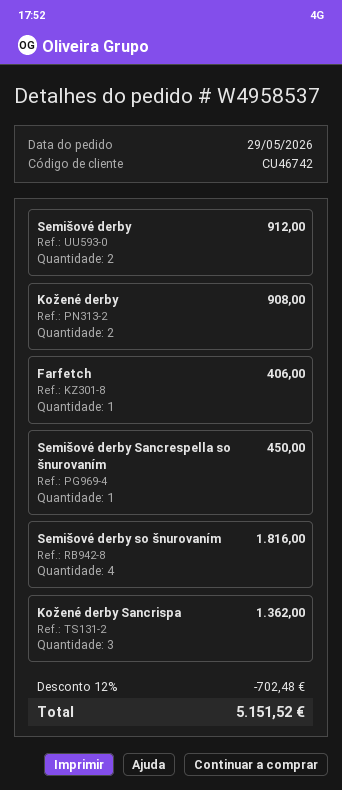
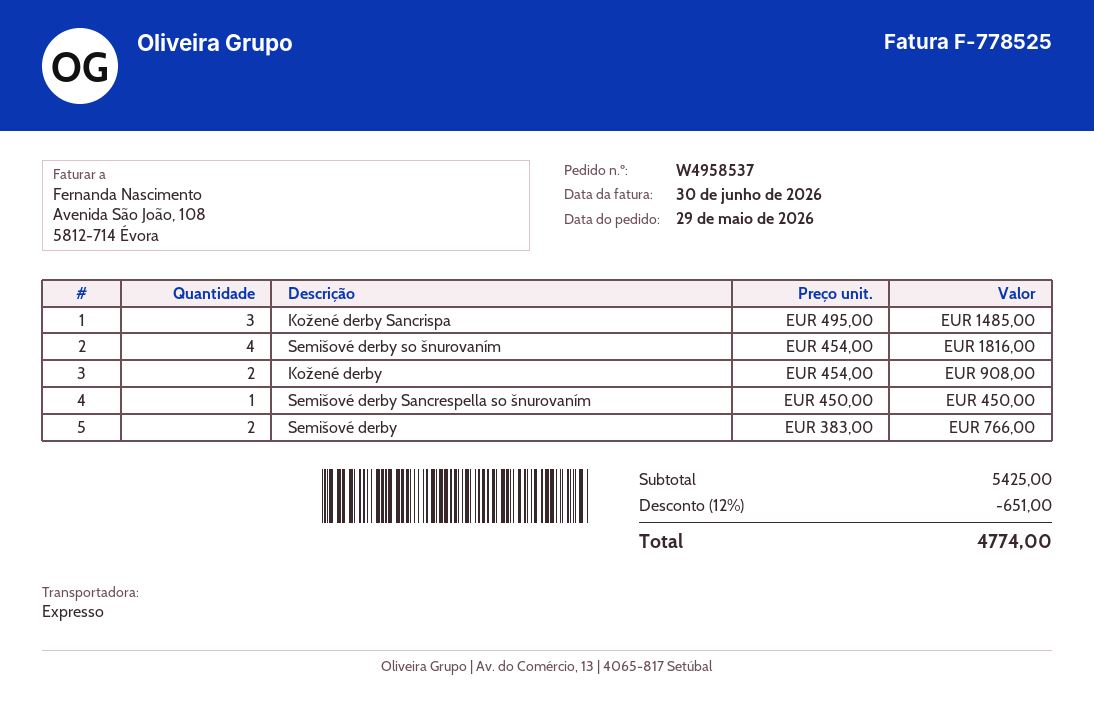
Semišové derby: 2 for 912.00 -> 2 for 766.00
Farfetch: 1 for 406.00 -> none
Kožené derby Sancrispa: 3 for 1362.00 -> 3 for 1485.00
discount: 12% = 702.48 -> 12% = 651.00
total: 5151.52 -> 4774.00

